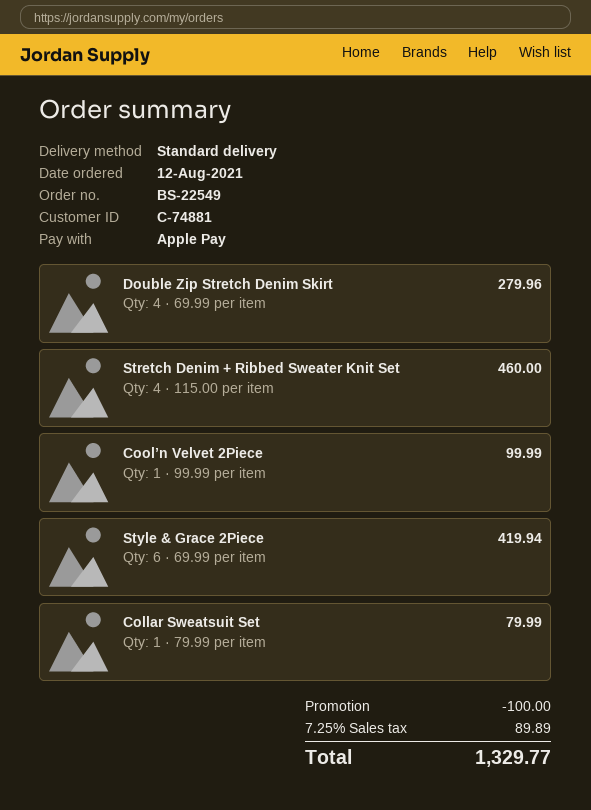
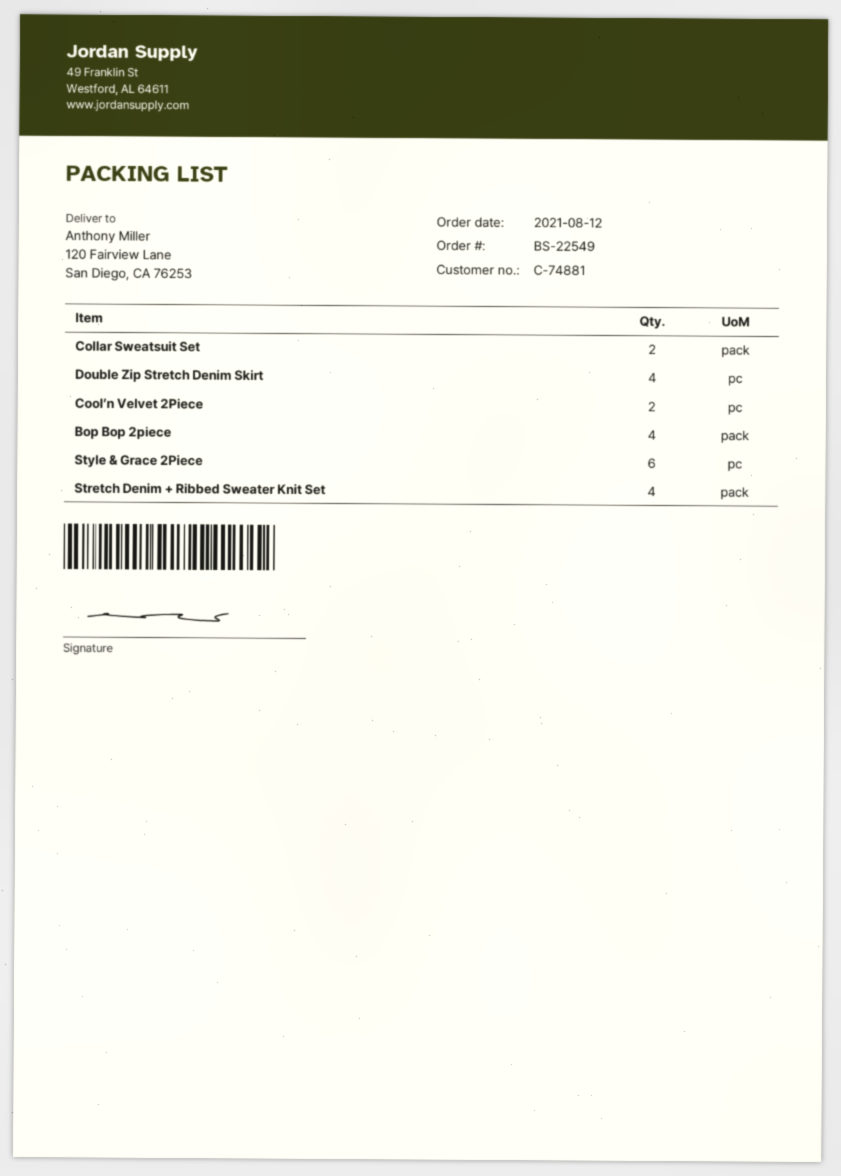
Cool’n Velvet 2Piece: 1 -> 2
Collar Sweatsuit Set: 1 -> 2
Bop Bop 2piece: none -> 4

